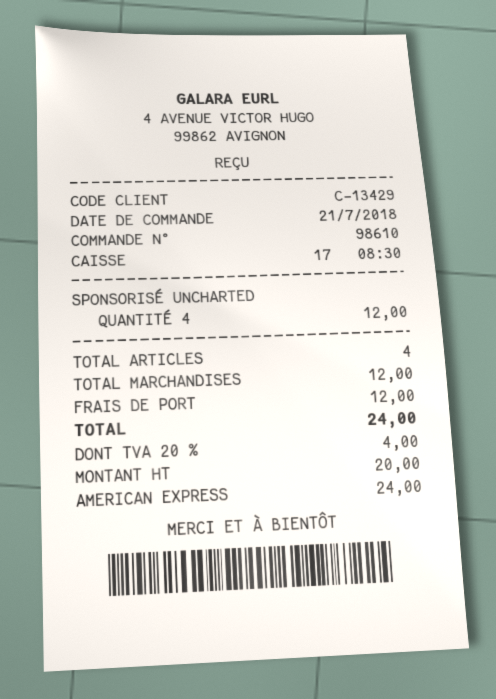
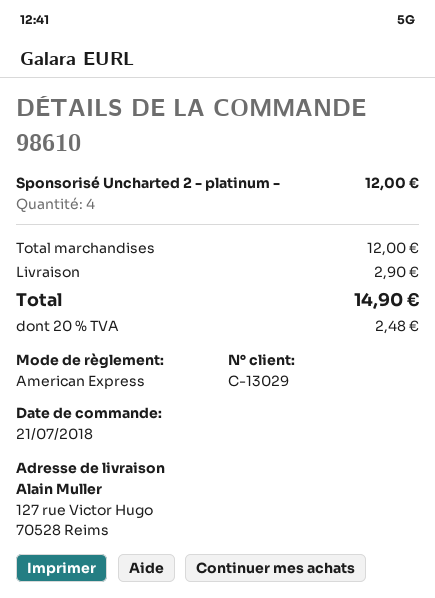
customer number: C-13429 -> C-13029
shipping: 12.00 -> 2.90
tax: 20% = 4.00 -> 20% = 2.48
total: 24.00 -> 14.90

